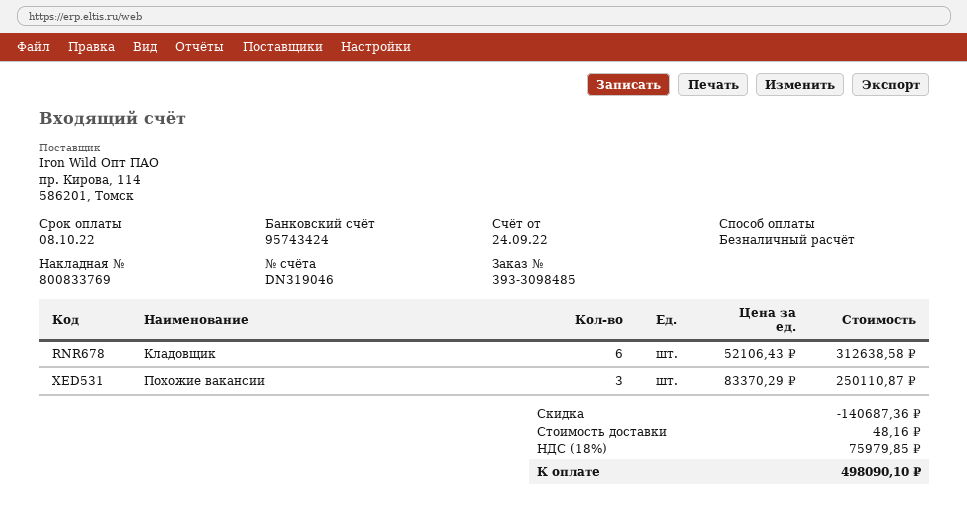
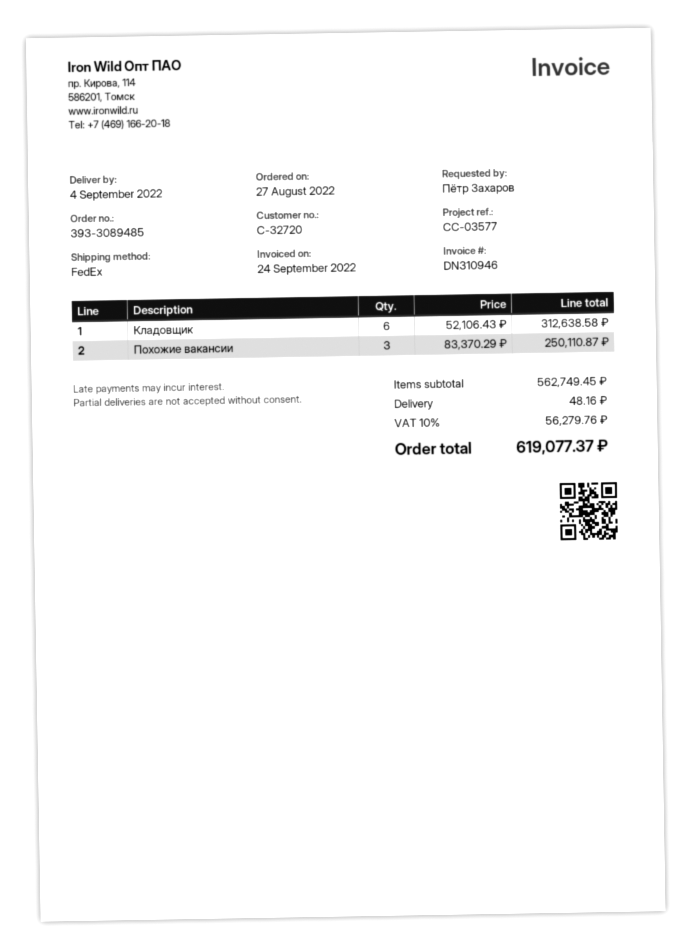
order number: 393-3098485 -> 393-3089485
invoice number: DN319046 -> DN310946
discount: 140687.36 -> none
tax: 18% = 75979.85 -> 10% = 56279.76
total: 498090.10 -> 619077.37

